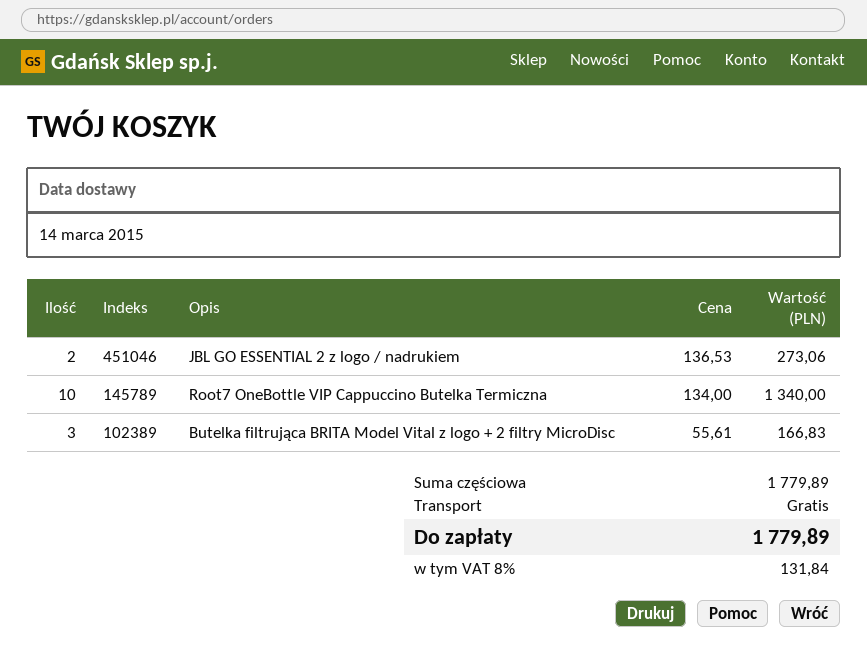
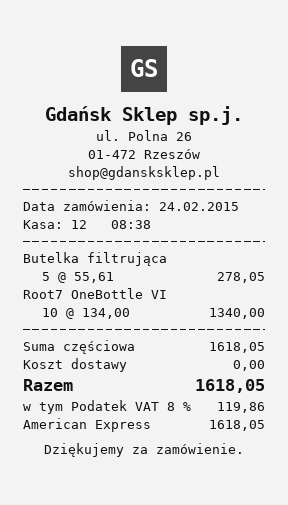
JBL GO ESSENTIAL 2 z logo / nadrukiem: 2 x 136.53 = 273.06 -> none
Butelka filtrująca BRITA Model Vital z logo + 2 filtry MicroDisc: 3 x 55.61 = 166.83 -> 5 x 55.61 = 278.05
subtotal: 1779.89 -> 1618.05
tax: 8% = 131.84 -> 8% = 119.86
total: 1779.89 -> 1618.05

